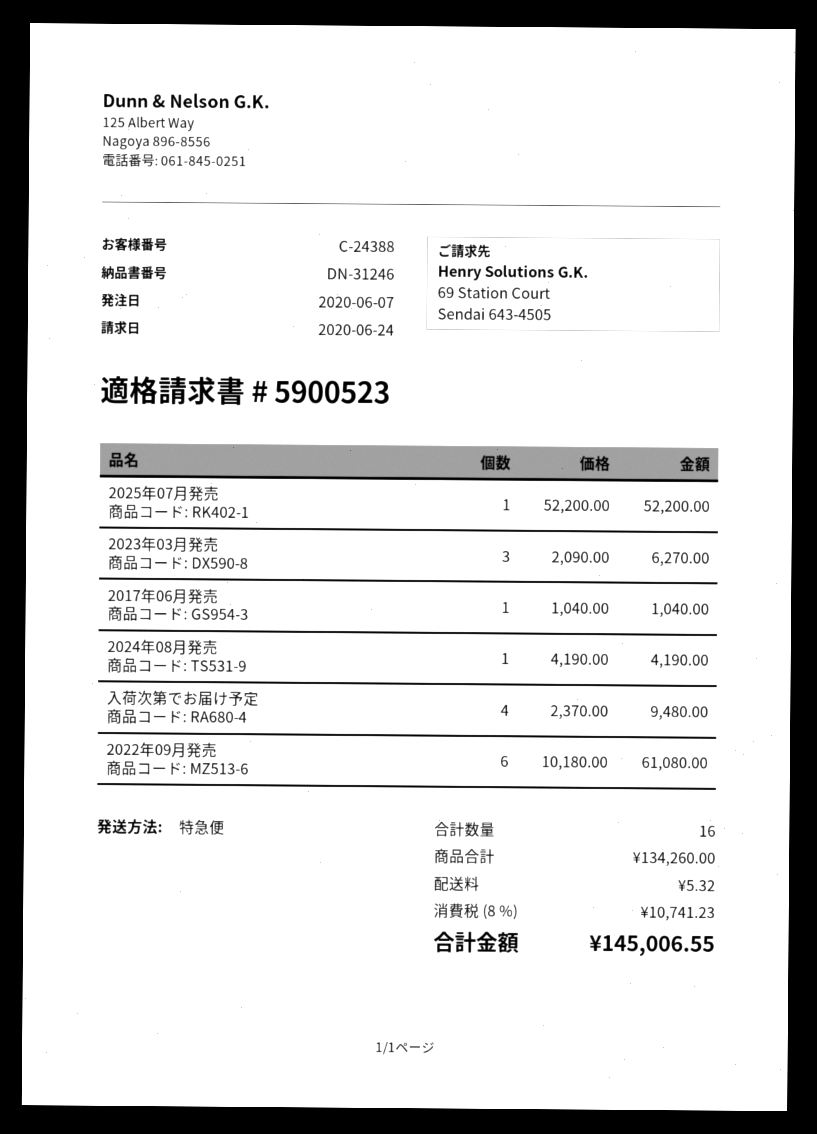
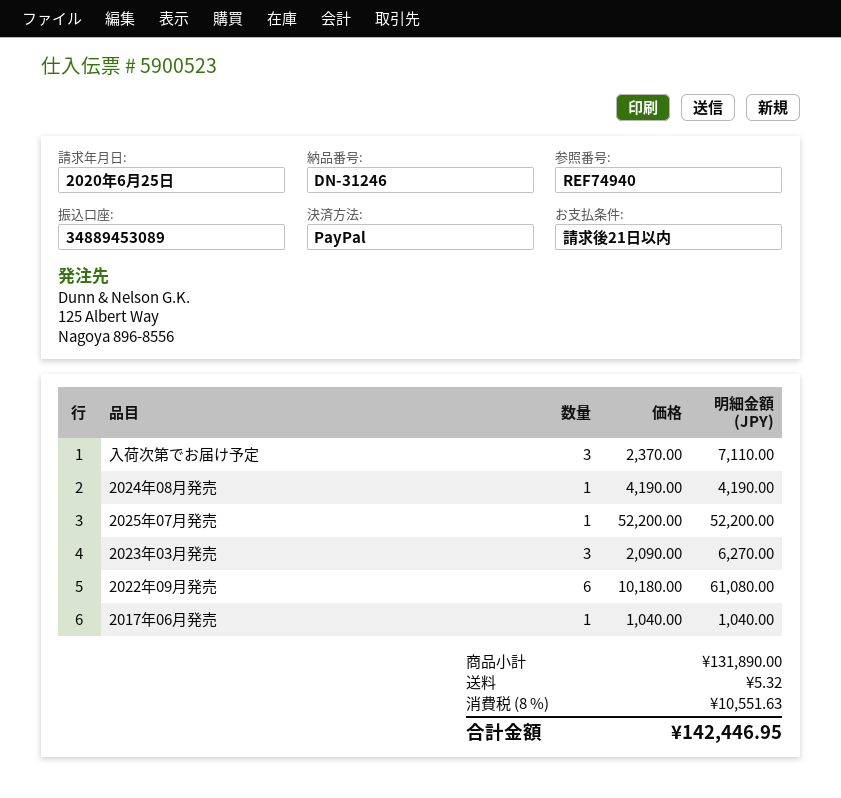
invoice date: 2020-06-24 -> 2020-06-25
入荷次第でお届け予定: 4 x 2370.00 = 9480.00 -> 3 x 2370.00 = 7110.00
subtotal: 134260.00 -> 131890.00
tax: 8% = 10741.23 -> 8% = 10551.63
total: 145006.55 -> 142446.95

